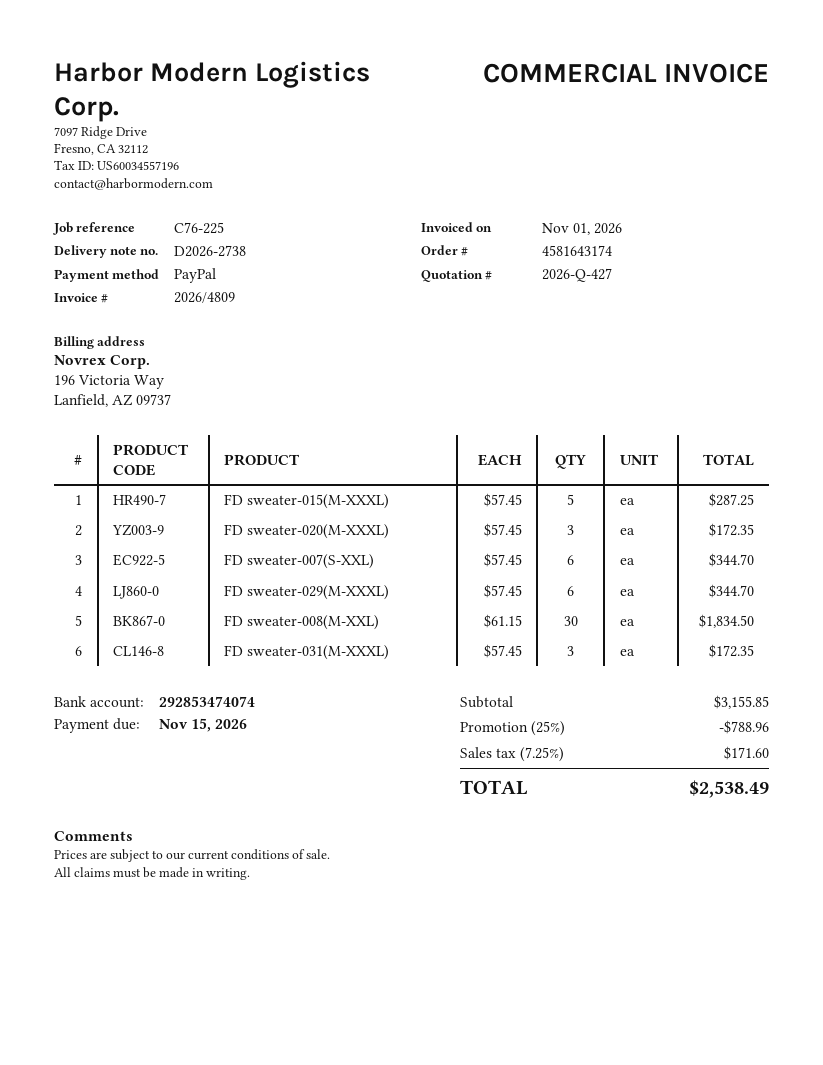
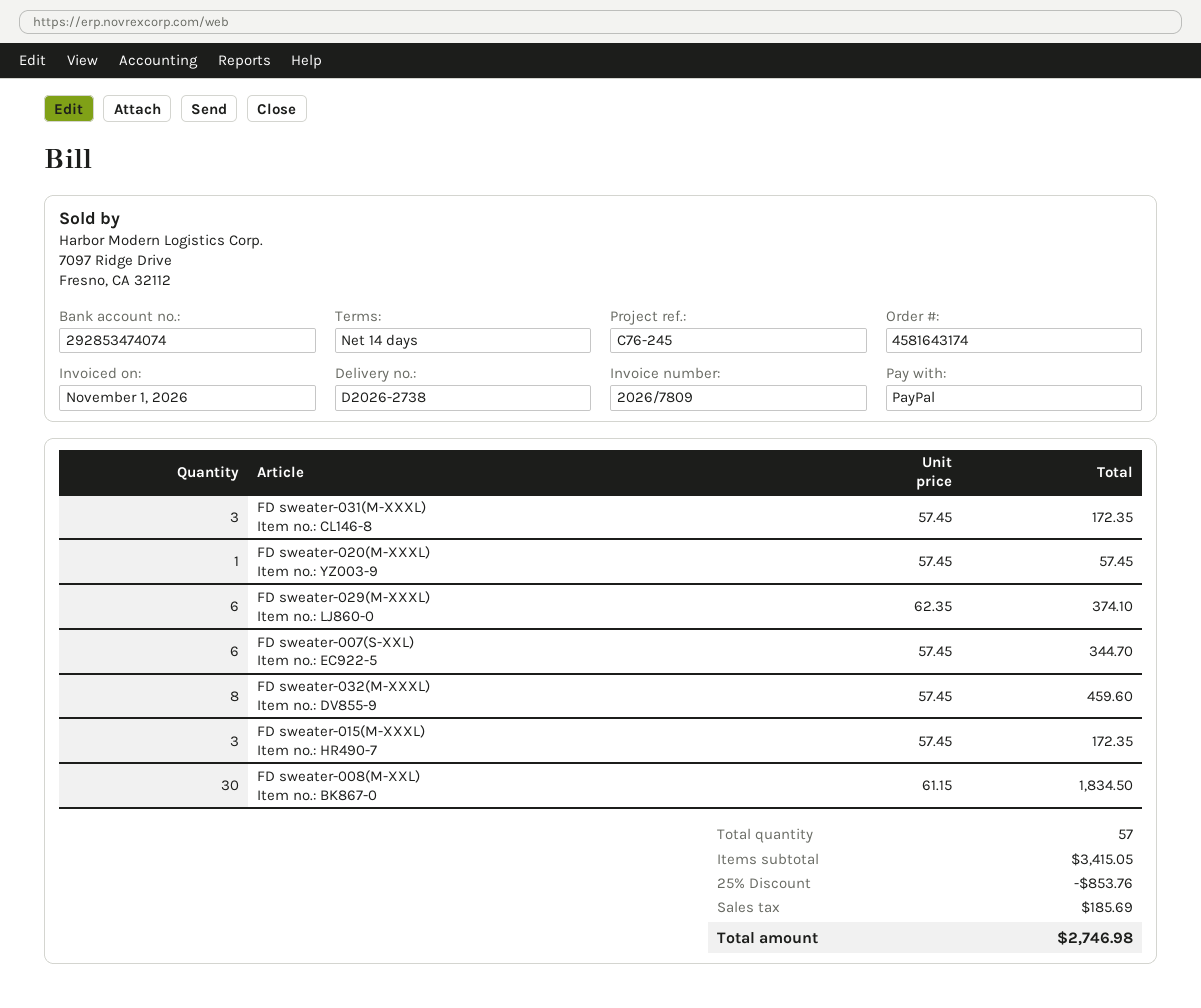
invoice number: 2026/4809 -> 2026/7809
reference: C76-225 -> C76-245
FD sweater-015(M-XXXL): 5 x 57.45 = 287.25 -> 3 x 57.45 = 172.35
FD sweater-020(M-XXXL): 3 x 57.45 = 172.35 -> 1 x 57.45 = 57.45
FD sweater-029(M-XXXL): 6 x 57.45 = 344.70 -> 6 x 62.35 = 374.10
FD sweater-032(M-XXXL): none -> 8 x 57.45 = 459.60
subtotal: 3155.85 -> 3415.05
discount: 25% = 788.96 -> 25% = 853.76
tax: 171.60 -> 185.69
total: 2538.49 -> 2746.98

